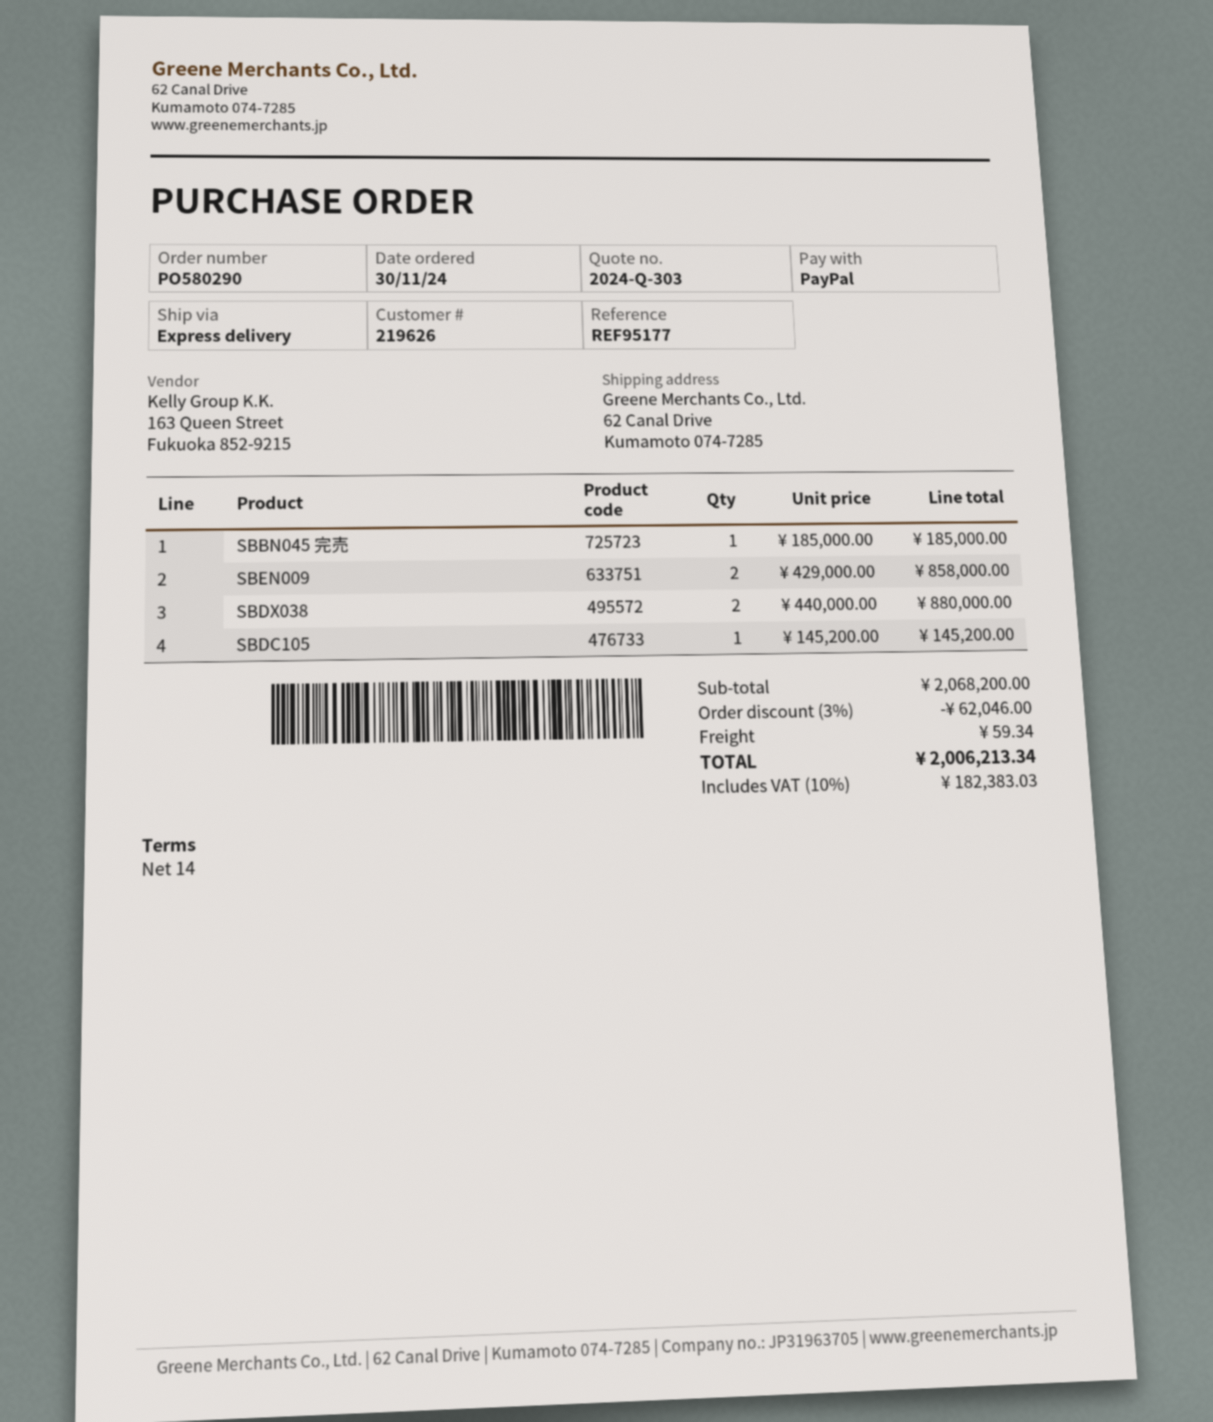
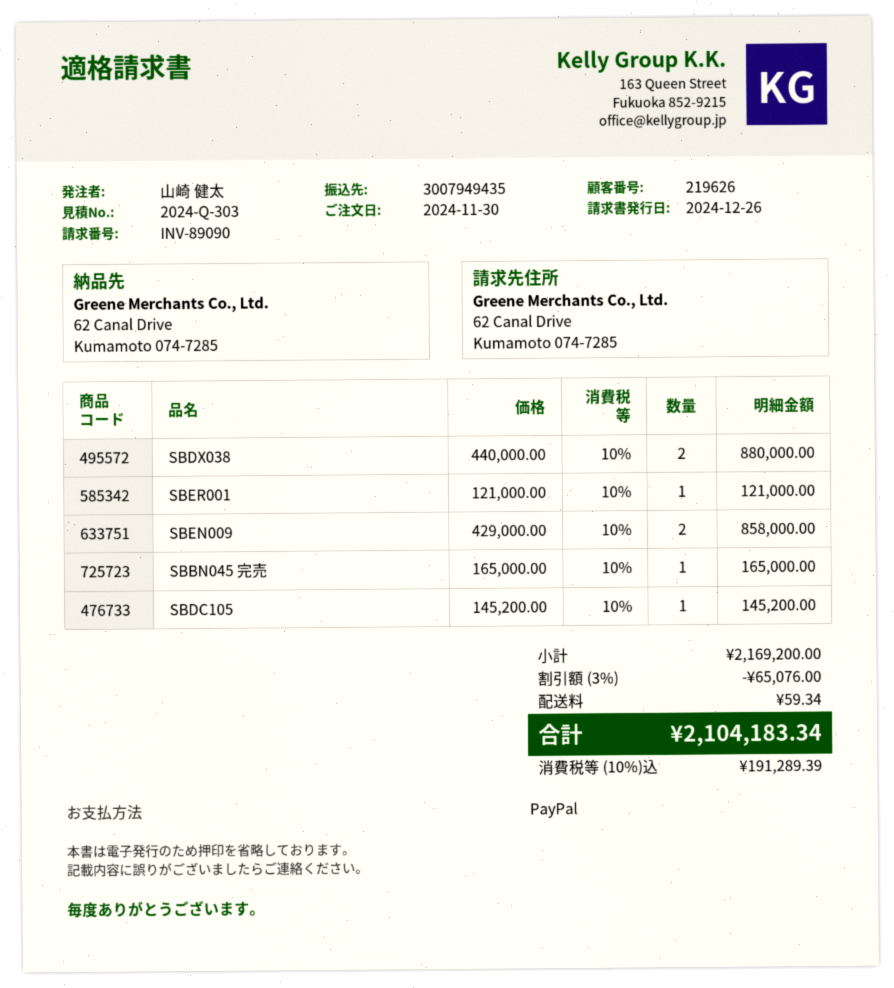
SBBN045 完売: 1 x 185000.00 = 185000.00 -> 1 x 165000.00 = 165000.00
SBER001: none -> 1 x 121000.00 = 121000.00
subtotal: 2068200.00 -> 2169200.00
discount: 3% = 62046.00 -> 3% = 65076.00
tax: 10% = 182383.03 -> 10% = 191289.39
total: 2006213.34 -> 2104183.34

